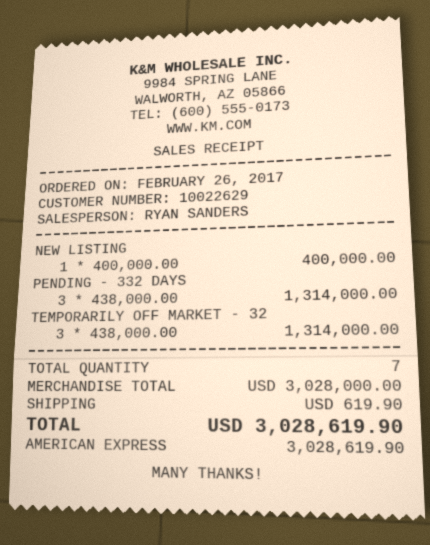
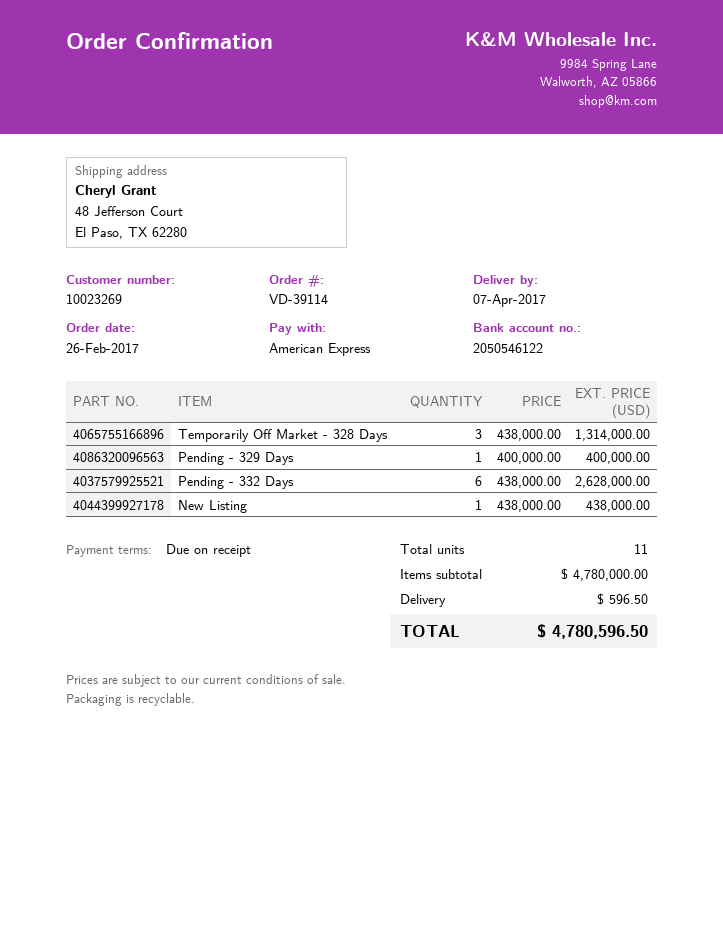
customer number: 10022629 -> 10023269
NEW LISTING: 1 x 400000.00 = 400000.00 -> 1 x 438000.00 = 438000.00
PENDING - 332 DAYS: 3 x 438000.00 = 1314000.00 -> 6 x 438000.00 = 2628000.00
Pending - 329 Days: none -> 1 x 400000.00 = 400000.00
total quantity: 7 -> 11
subtotal: 3028000.00 -> 4780000.00
shipping: 619.90 -> 596.50
total: 3028619.90 -> 4780596.50

